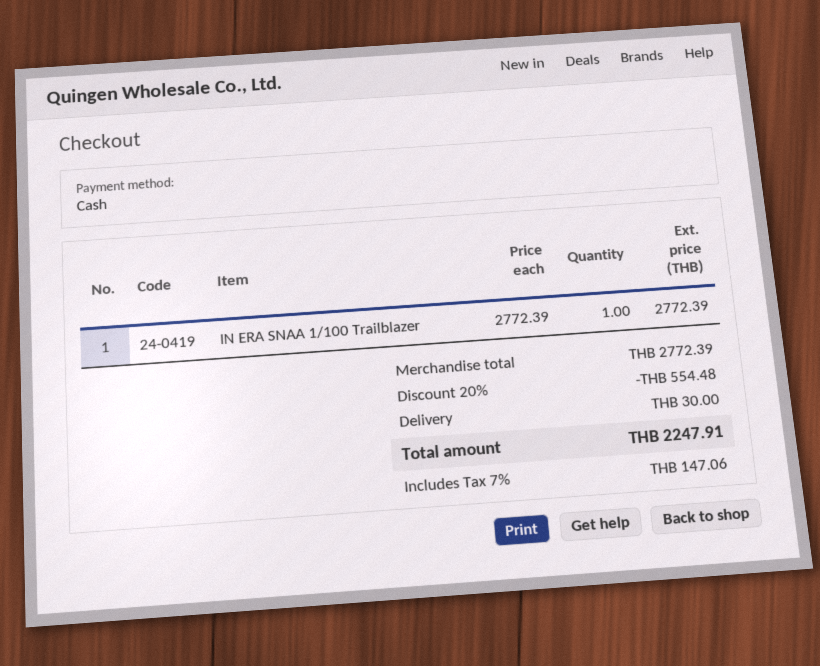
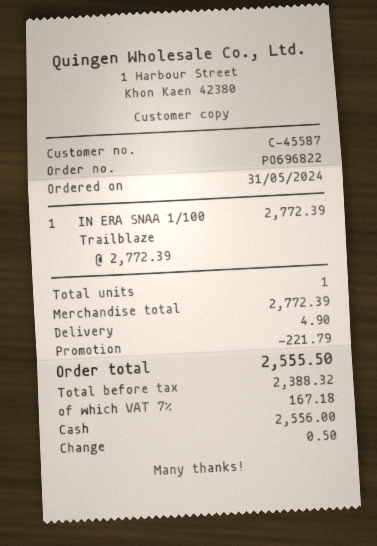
discount: 554.48 -> 221.79
shipping: 30.00 -> 4.90
tax: 7% = 147.06 -> 7% = 167.18
total: 2247.91 -> 2555.50

